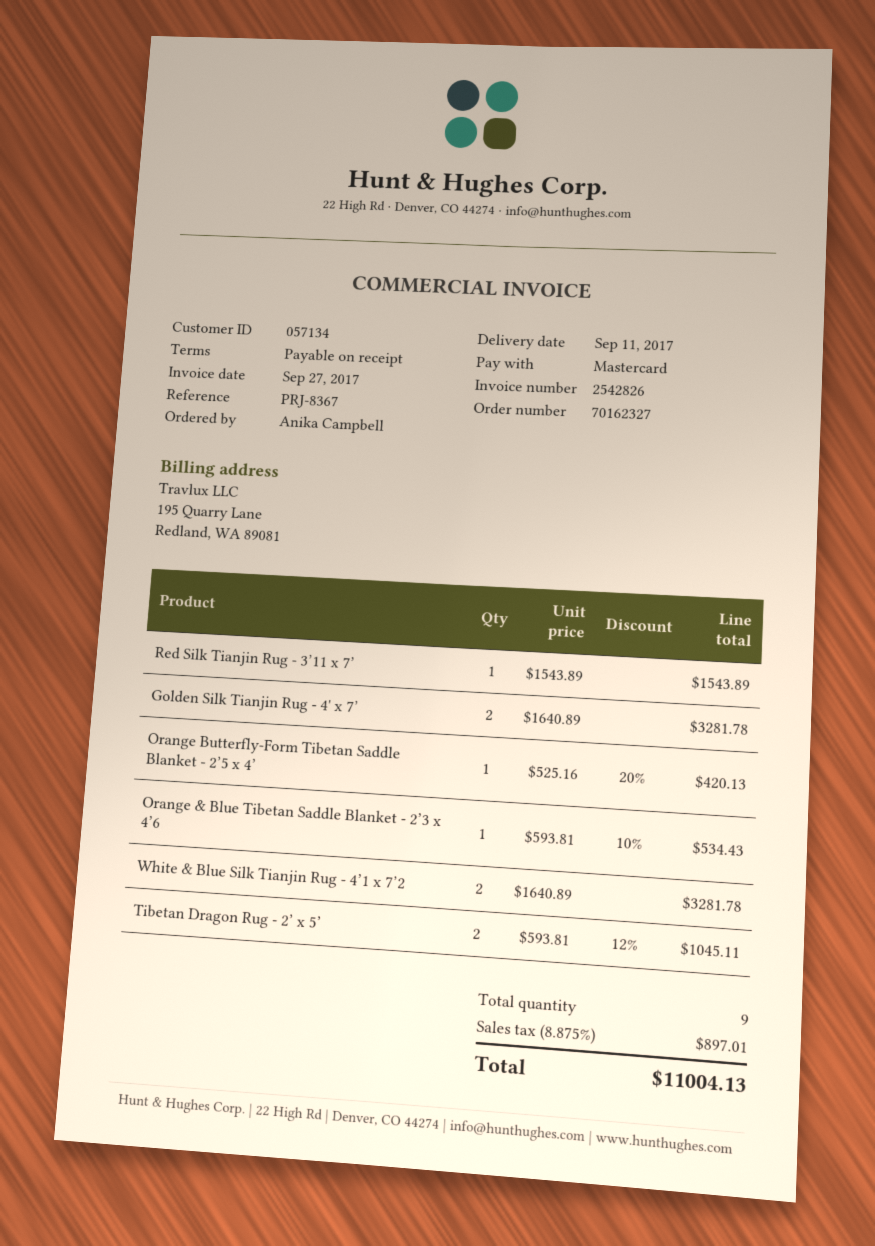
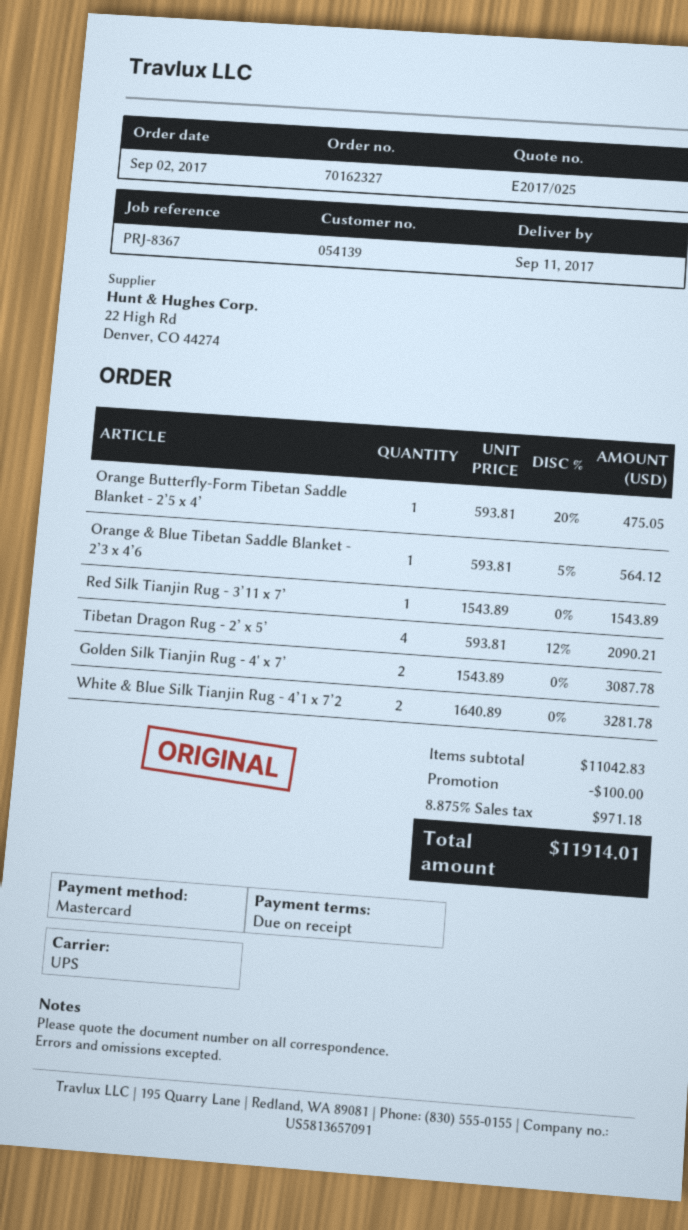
customer number: 057134 -> 054139
Golden Silk Tianjin Rug - 4' x 7’: 2 x 1640.89 = 3281.78 -> 2 x 1543.89 = 3087.78
Orange Butterfly-Form Tibetan Saddle Blanket - 2’5 x 4’: 1 x 525.16 - 20% = 420.13 -> 1 x 593.81 - 20% = 475.05
Orange & Blue Tibetan Saddle Blanket - 2’3 x 4’6: 1 x 593.81 - 10% = 534.43 -> 1 x 593.81 - 5% = 564.12
Tibetan Dragon Rug - 2’ x 5’: 2 x 593.81 - 12% = 1045.11 -> 4 x 593.81 - 12% = 2090.21
discount: none -> 100.00
tax: 8.875% = 897.01 -> 8.875% = 971.18
total: 11004.13 -> 11914.01

